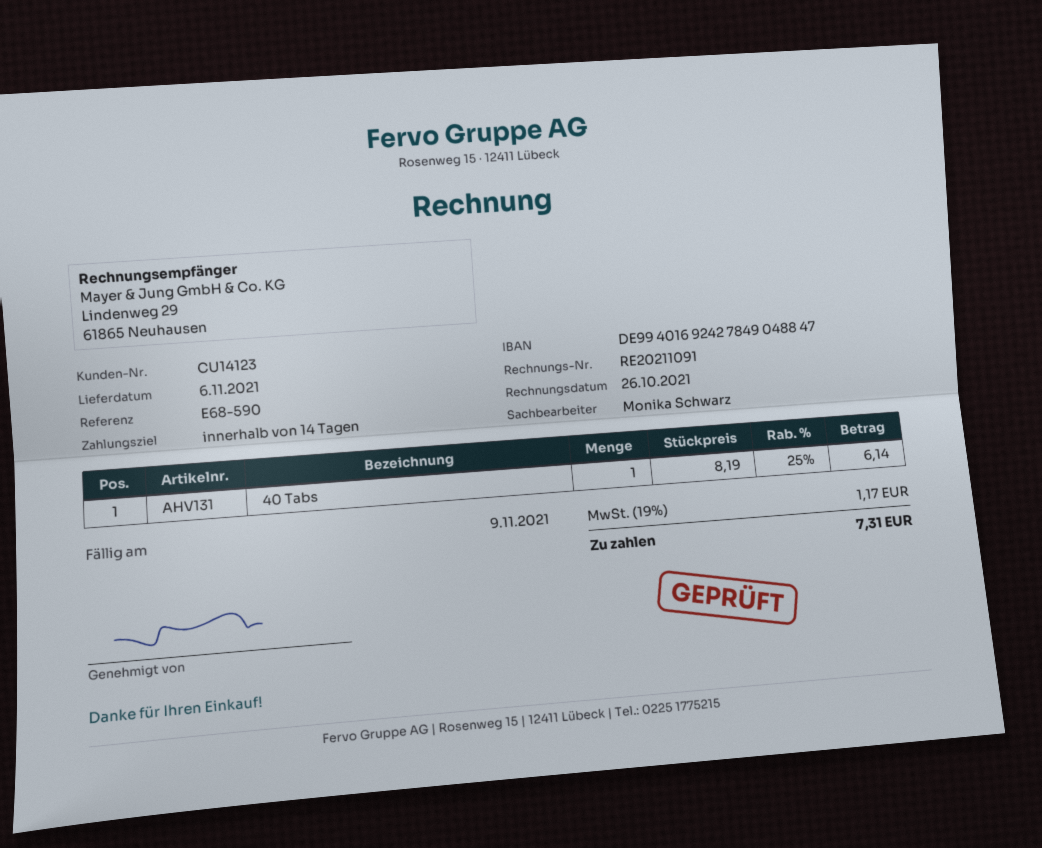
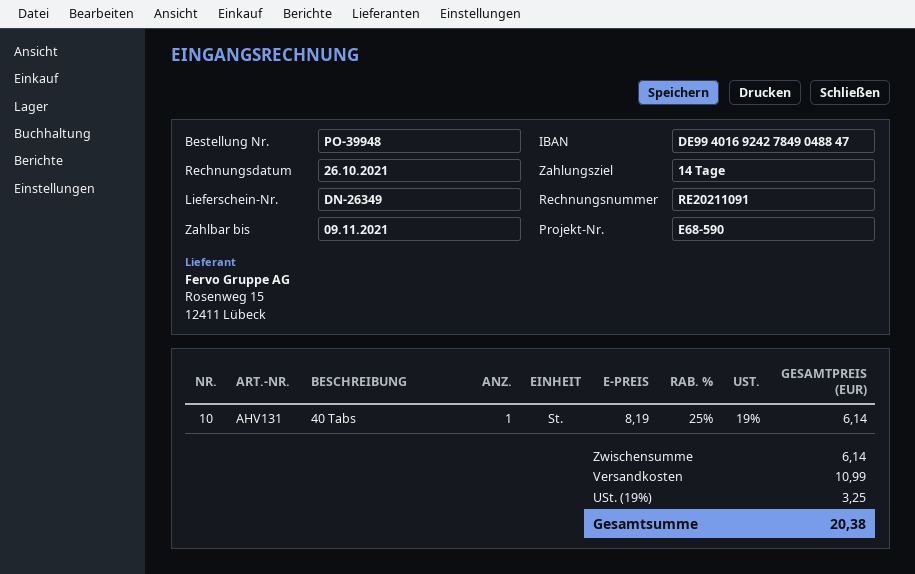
shipping: none -> 10.99
tax: 19% = 1.17 -> 19% = 3.25
total: 7.31 -> 20.38

